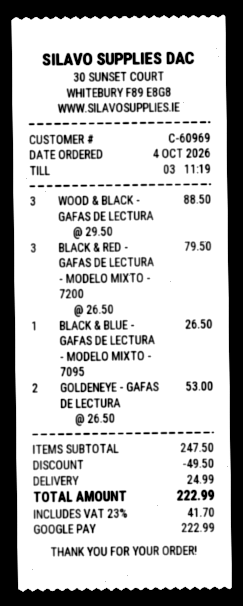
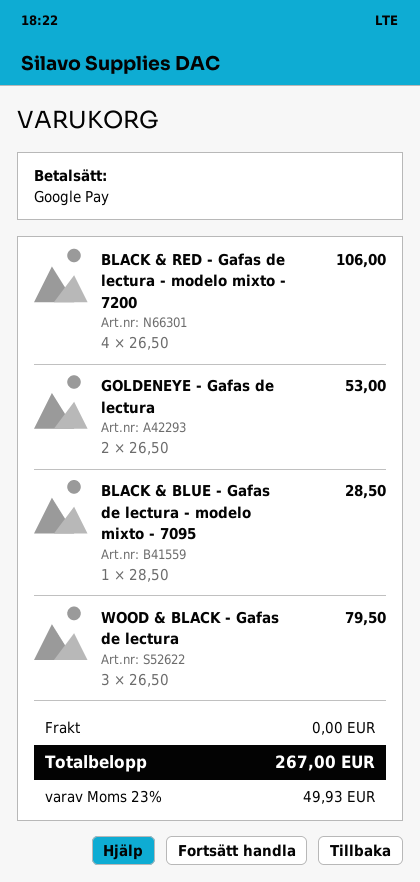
WOOD & BLACK - GAFAS DE LECTURA: 3 x 29.50 = 88.50 -> 3 x 26.50 = 79.50
BLACK & RED - GAFAS DE LECTURA - MODELO MIXTO - 7200: 3 x 26.50 = 79.50 -> 4 x 26.50 = 106.00
BLACK & BLUE - GAFAS DE LECTURA - MODELO MIXTO - 7095: 1 x 26.50 = 26.50 -> 1 x 28.50 = 28.50
discount: 49.50 -> none
shipping: 24.99 -> 0.00
tax: 23% = 41.70 -> 23% = 49.93
total: 222.99 -> 267.00

